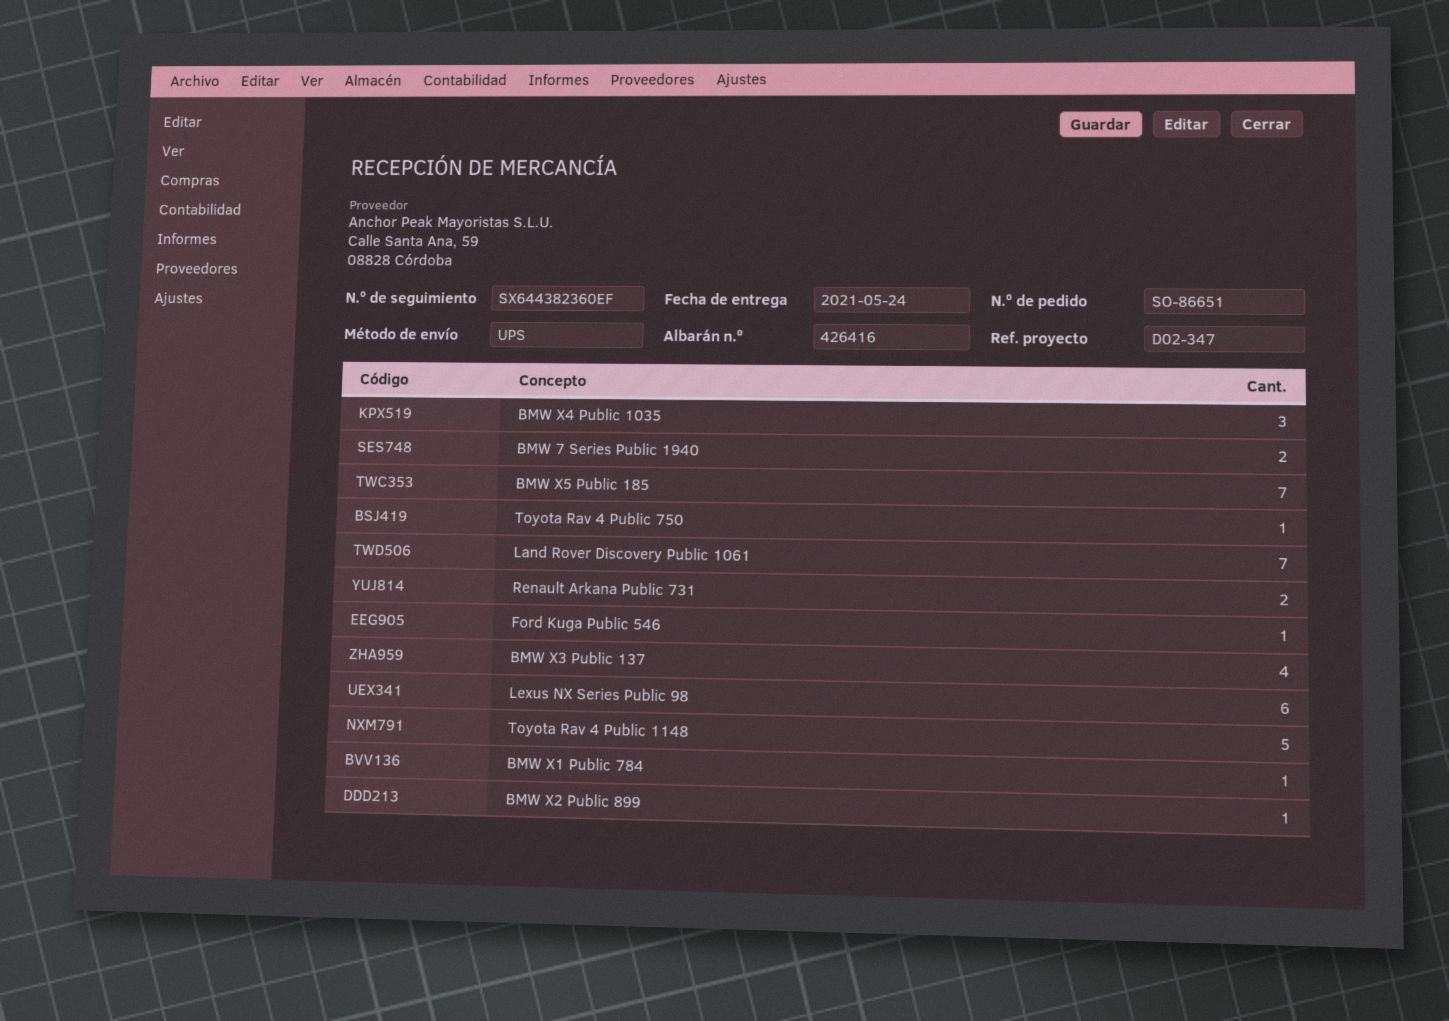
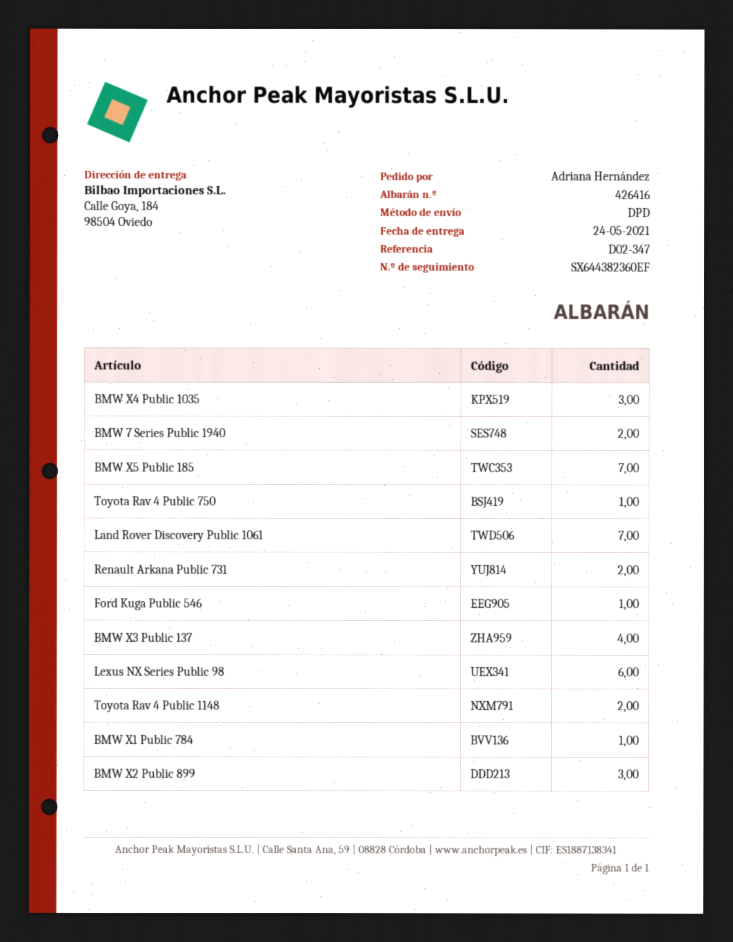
shipping method: UPS -> DPD
Toyota Rav 4 Public 1148: 5 -> 2
BMW X2 Public 899: 1 -> 3

